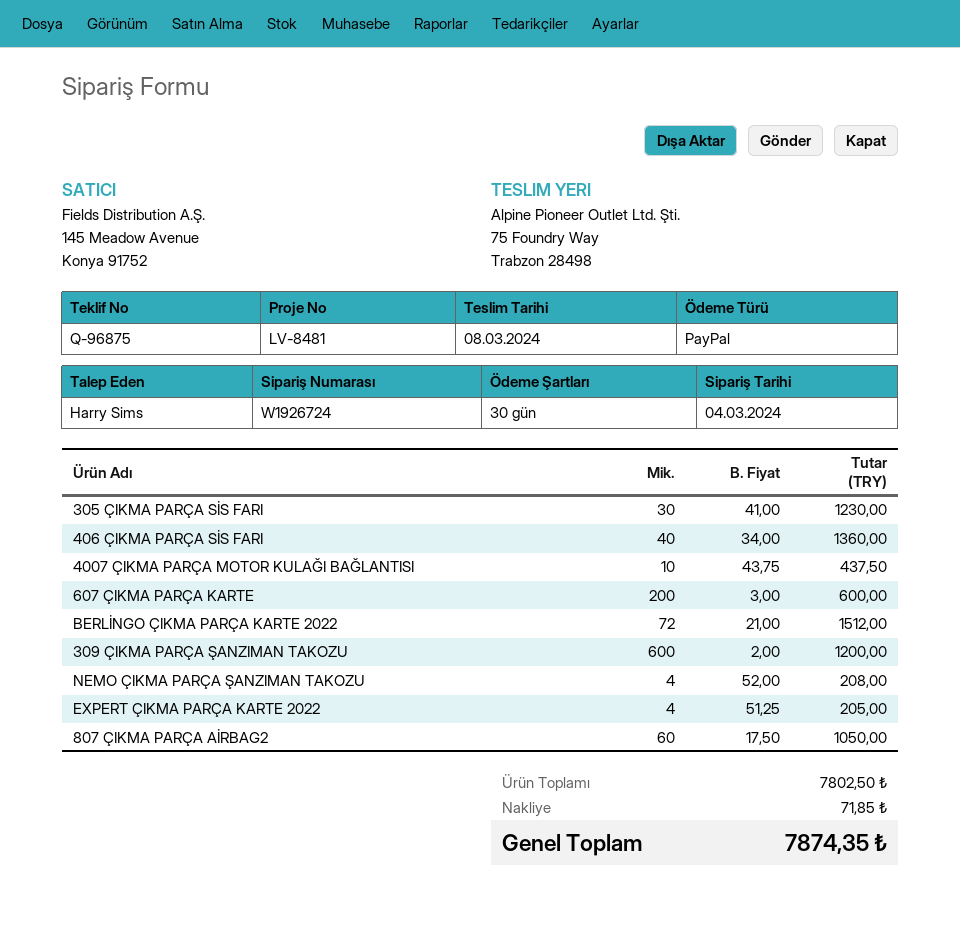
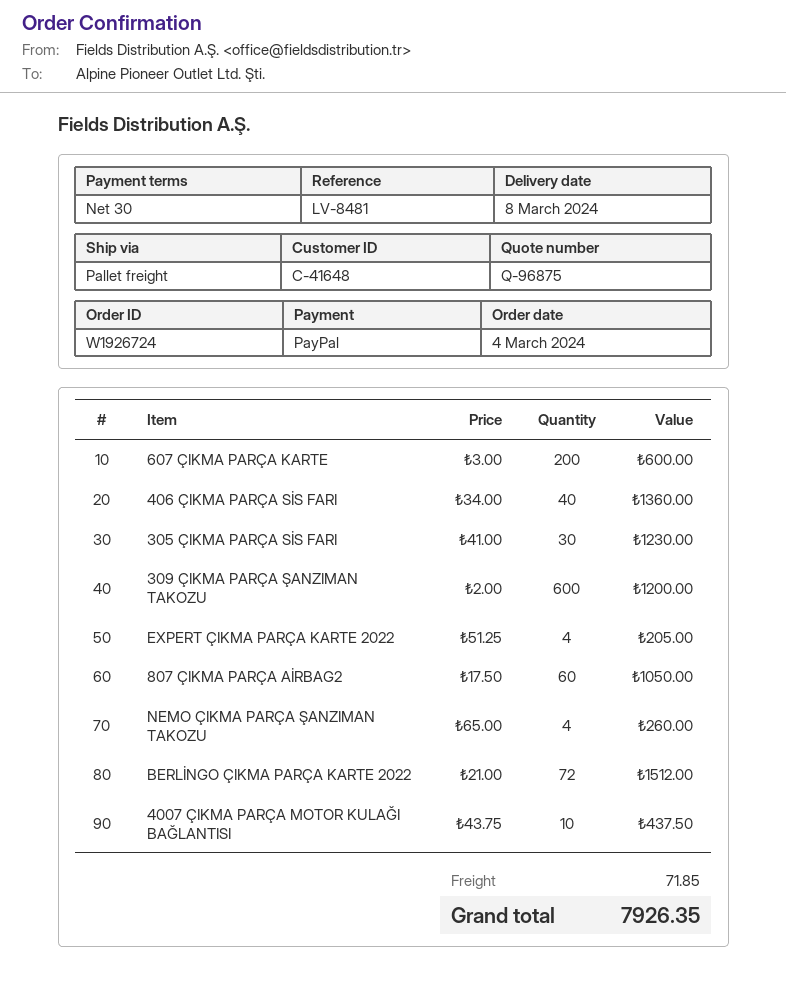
NEMO ÇIKMA PARÇA ŞANZIMAN TAKOZU: 4 x 52.00 = 208.00 -> 4 x 65.00 = 260.00
total: 7874.35 -> 7926.35

